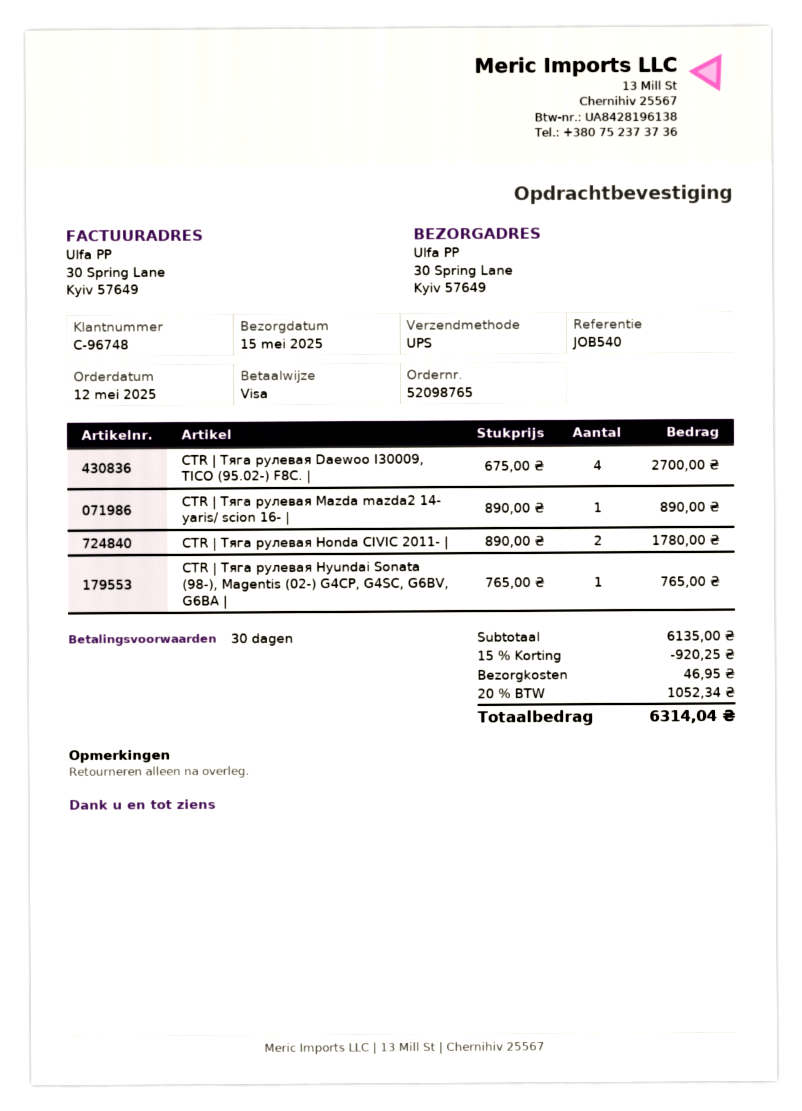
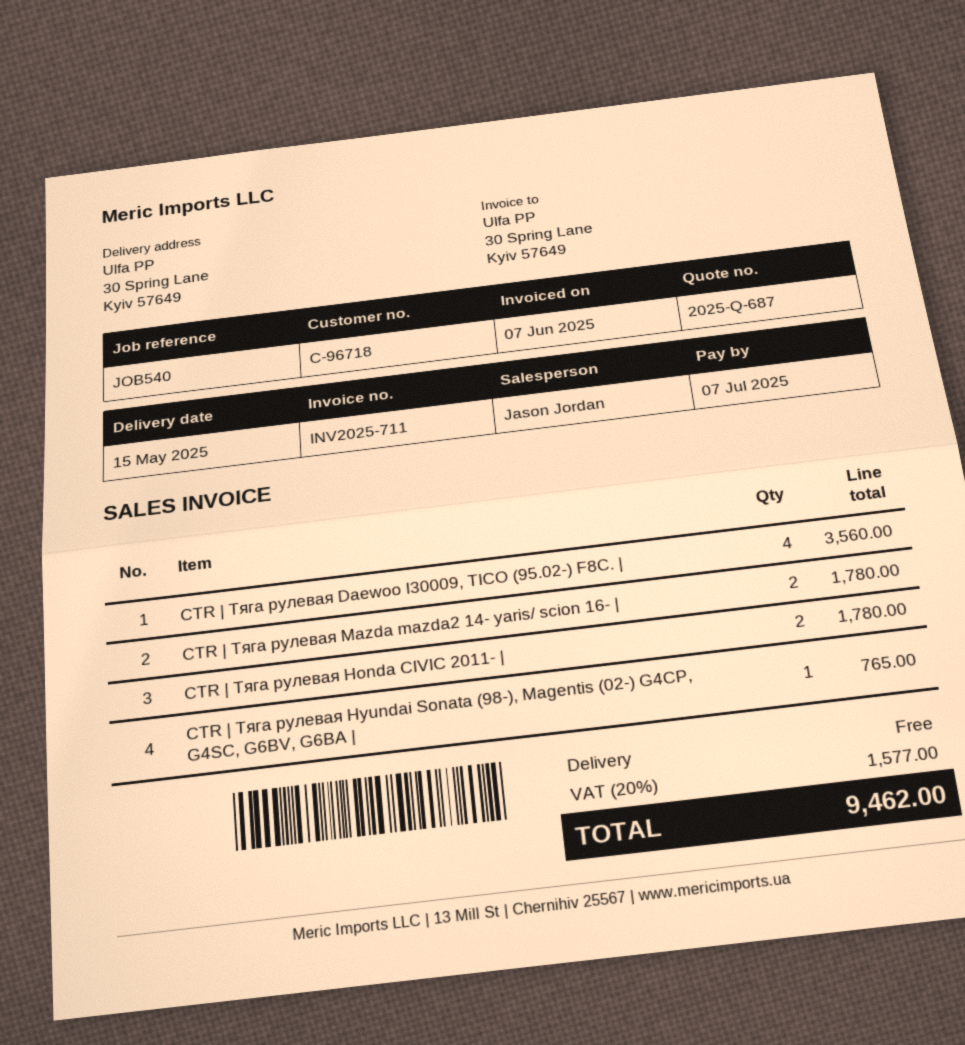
customer number: C-96748 -> C-96718
CTR | Тяга рулевая Daewoo I30009, TICO (95.02-) F8C. |: 4 for 2700.00 -> 4 for 3560.00
CTR | Тяга рулевая Mazda mazda2 14- yaris/ scion 16- |: 1 for 890.00 -> 2 for 1780.00
discount: 15% = 920.25 -> none
shipping: 46.95 -> 0.00
tax: 20% = 1052.34 -> 20% = 1577.00
total: 6314.04 -> 9462.00

